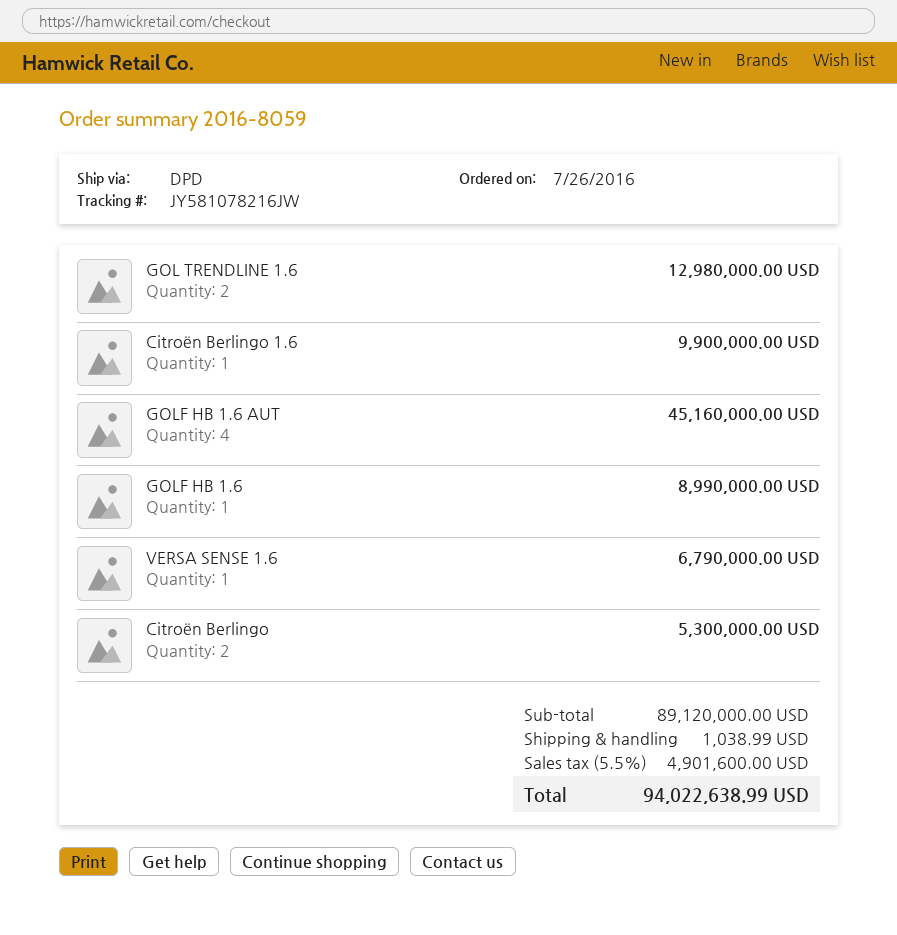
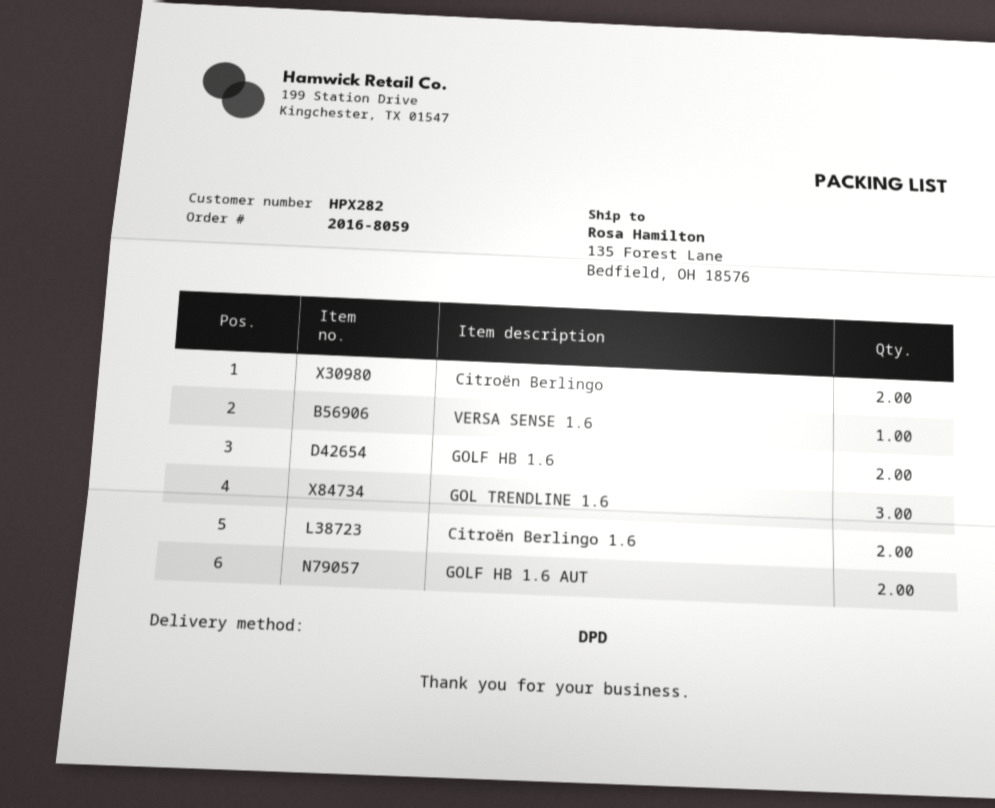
GOL TRENDLINE 1.6: 2 -> 3
Citroën Berlingo 1.6: 1 -> 2
GOLF HB 1.6 AUT: 4 -> 2
GOLF HB 1.6: 1 -> 2

